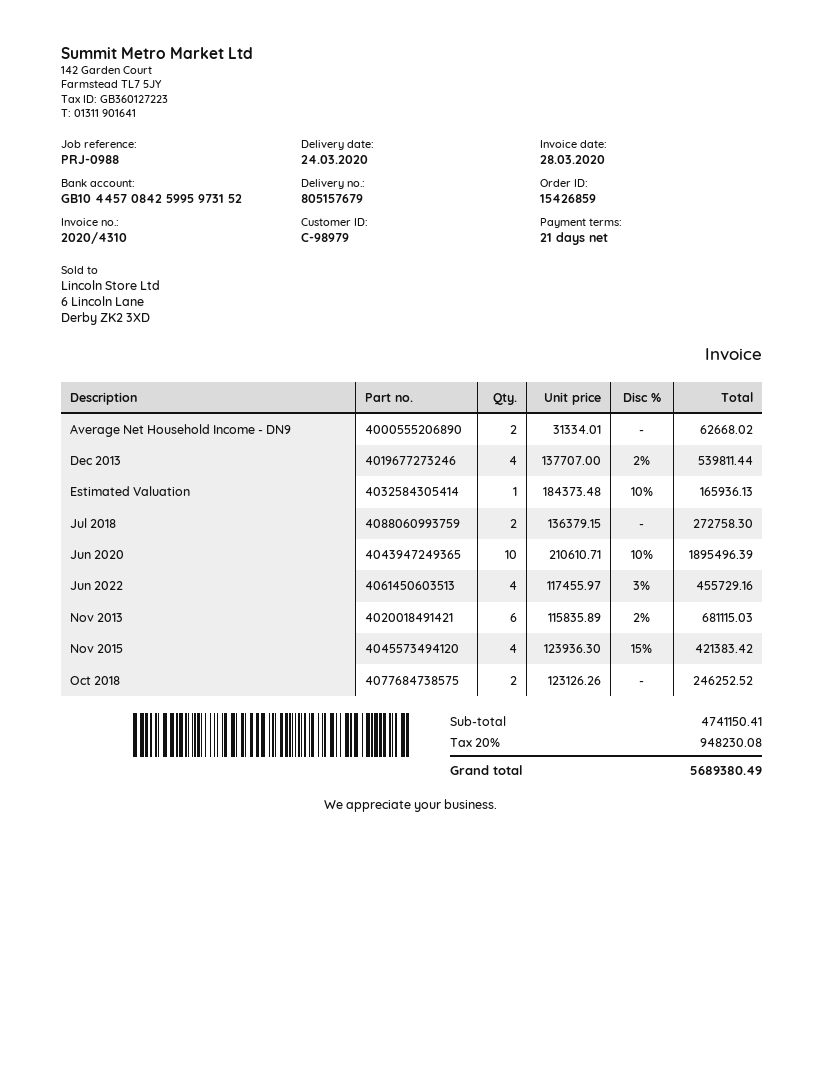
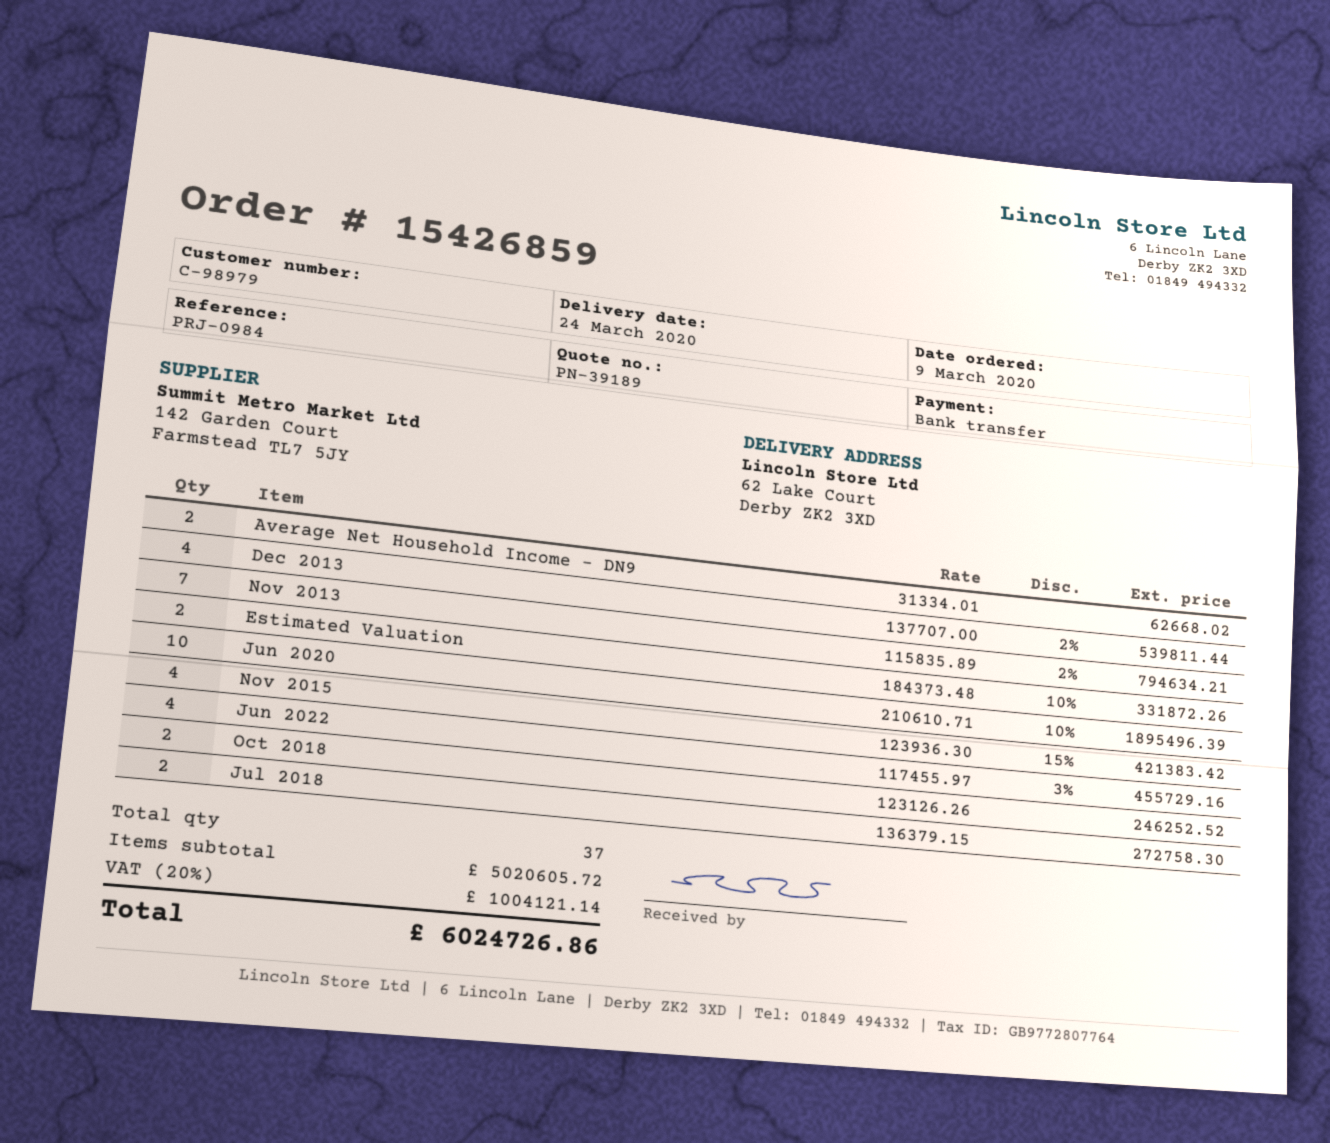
reference: PRJ-0988 -> PRJ-0984
Estimated Valuation: 1 x 184373.48 - 10% = 165936.13 -> 2 x 184373.48 - 10% = 331872.26
Nov 2013: 6 x 115835.89 - 2% = 681115.03 -> 7 x 115835.89 - 2% = 794634.21
subtotal: 4741150.41 -> 5020605.72
tax: 20% = 948230.08 -> 20% = 1004121.14
total: 5689380.49 -> 6024726.86

